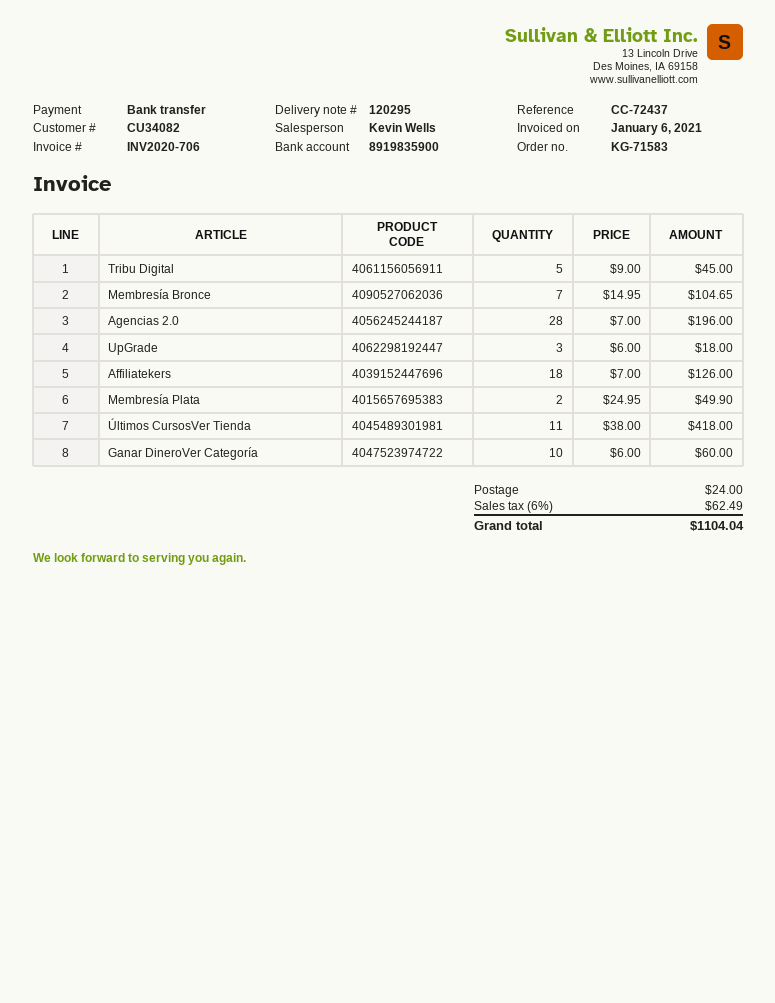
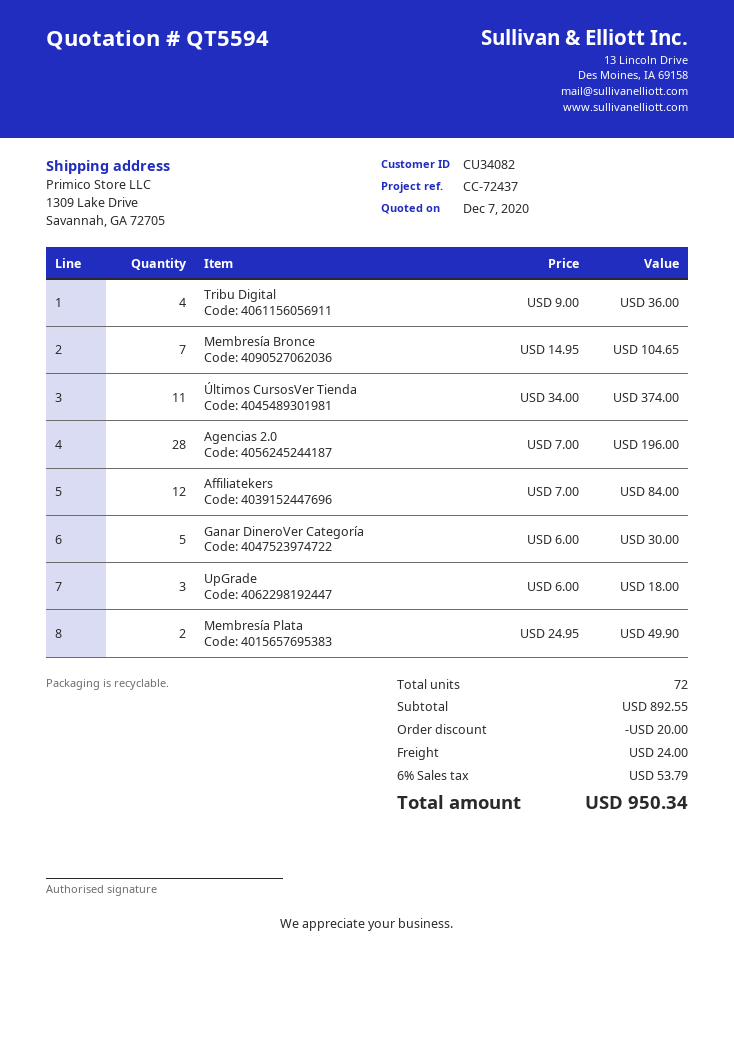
Tribu Digital: 5 x 9.00 = 45.00 -> 4 x 9.00 = 36.00
Affiliatekers: 18 x 7.00 = 126.00 -> 12 x 7.00 = 84.00
Últimos CursosVer Tienda: 11 x 38.00 = 418.00 -> 11 x 34.00 = 374.00
Ganar DineroVer Categoría: 10 x 6.00 = 60.00 -> 5 x 6.00 = 30.00
discount: none -> 20.00
tax: 6% = 62.49 -> 6% = 53.79
total: 1104.04 -> 950.34

